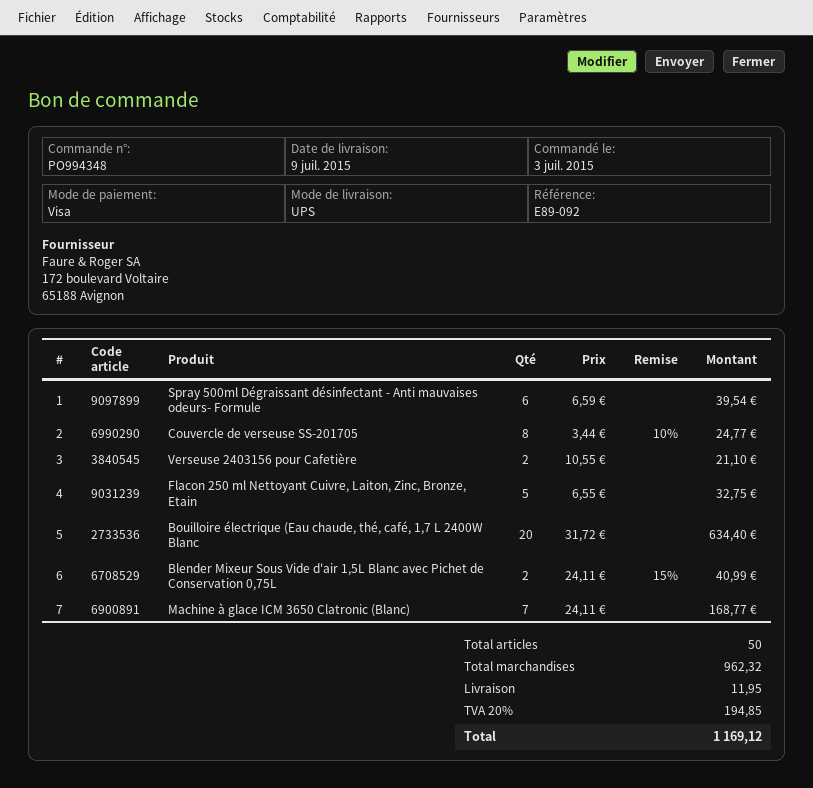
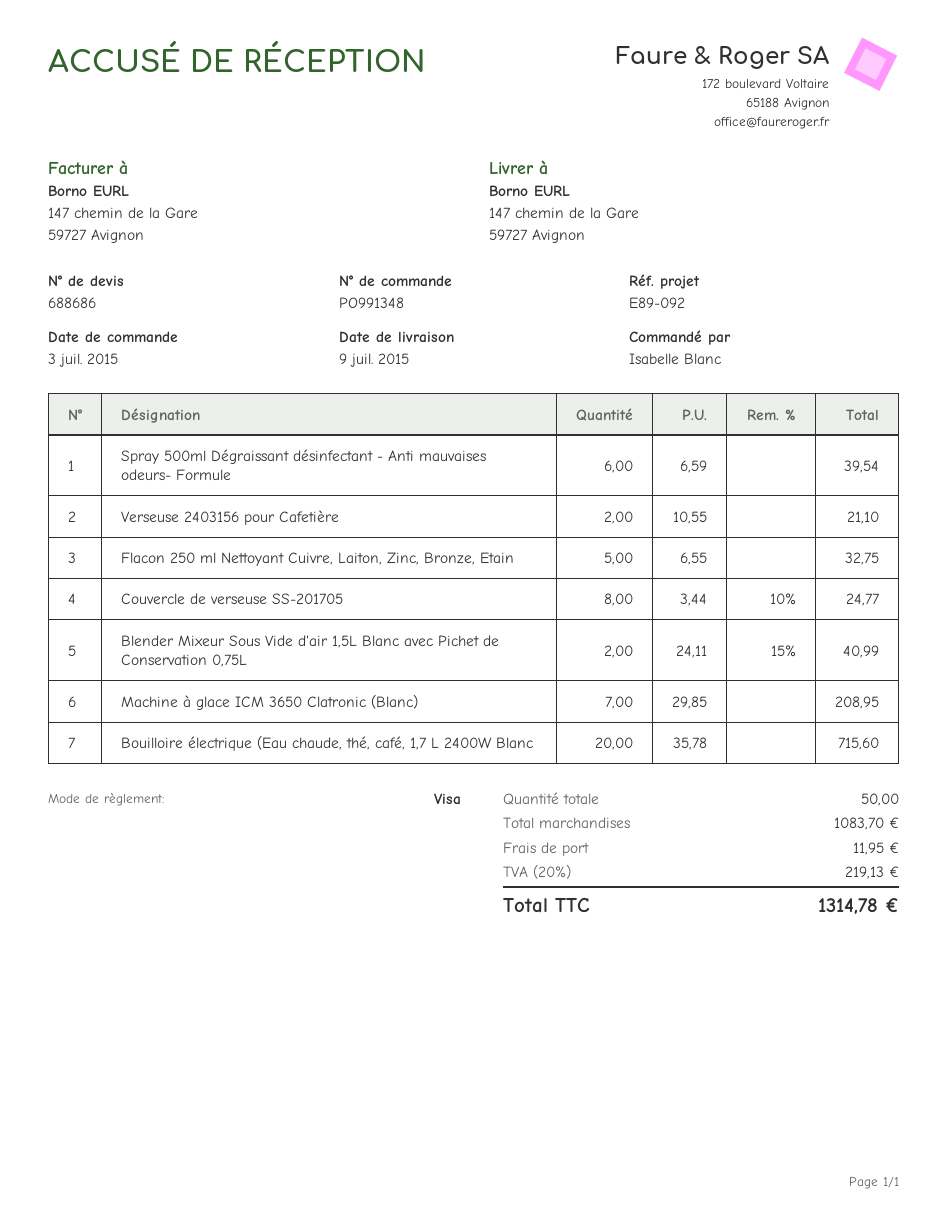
order number: PO994348 -> PO991348
Bouilloire électrique (Eau chaude, thé, café, 1,7 L 2400W Blanc: 20 x 31.72 = 634.40 -> 20 x 35.78 = 715.60
Machine à glace ICM 3650 Clatronic (Blanc): 7 x 24.11 = 168.77 -> 7 x 29.85 = 208.95
subtotal: 962.32 -> 1083.70
tax: 20% = 194.85 -> 20% = 219.13
total: 1169.12 -> 1314.78

